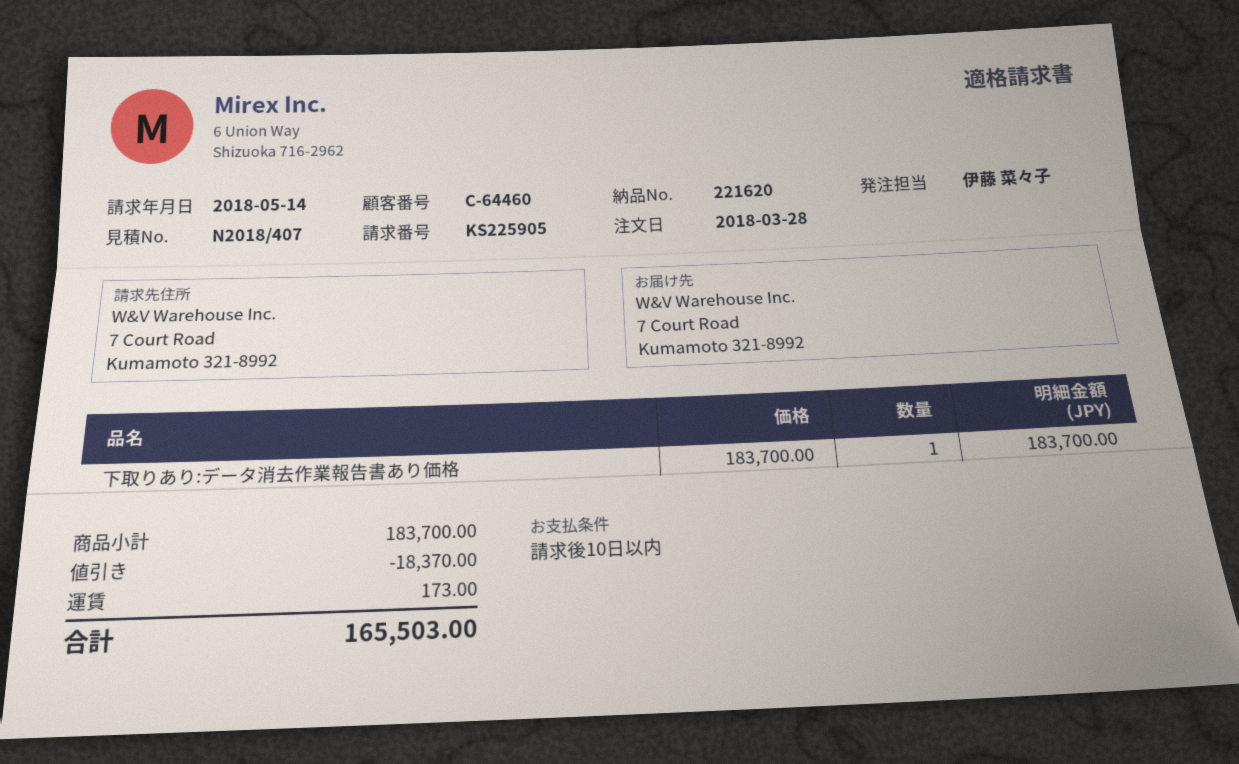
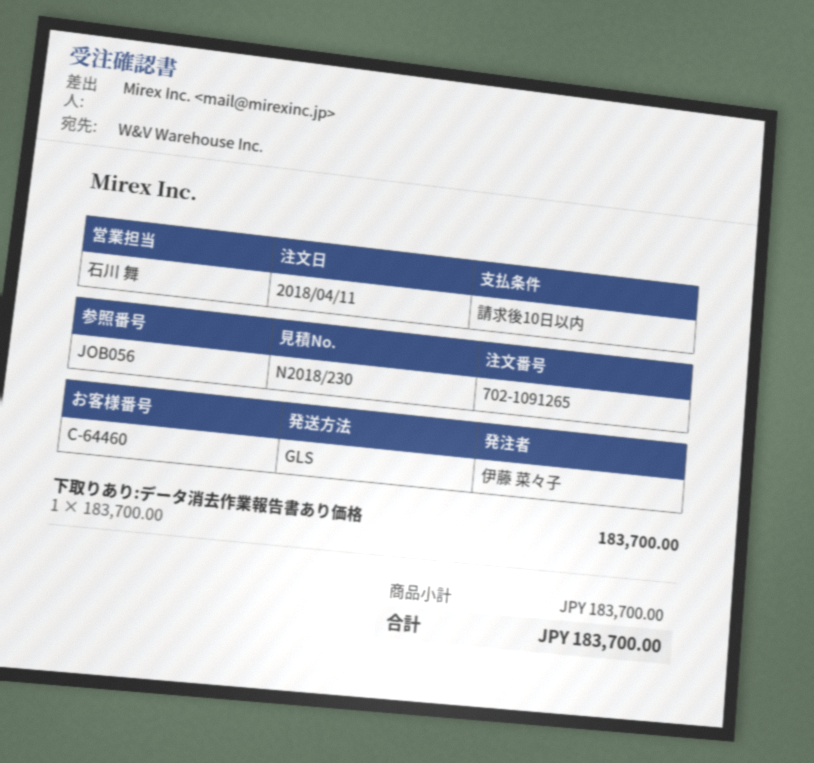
quote number: N2018/407 -> N2018/230
order date: 2018-03-28 -> 2018-04-11
discount: 18370.00 -> none
shipping: 173.00 -> none
total: 165503.00 -> 183700.00

